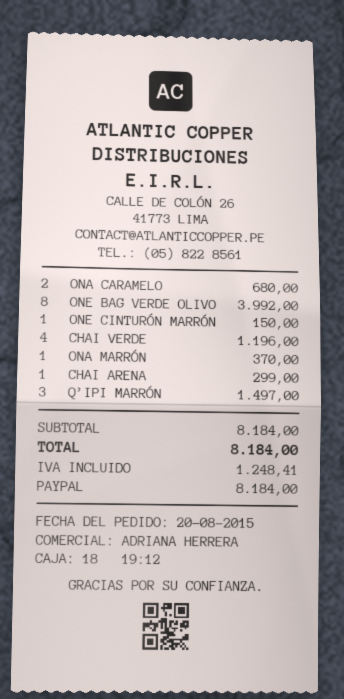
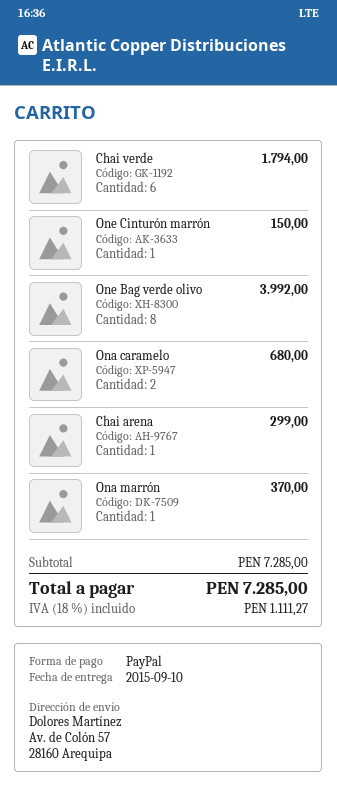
CHAI VERDE: 4 for 1196.00 -> 6 for 1794.00
Q’IPI MARRÓN: 3 for 1497.00 -> none
subtotal: 8184.00 -> 7285.00
tax: 1248.41 -> 1111.27
total: 8184.00 -> 7285.00

